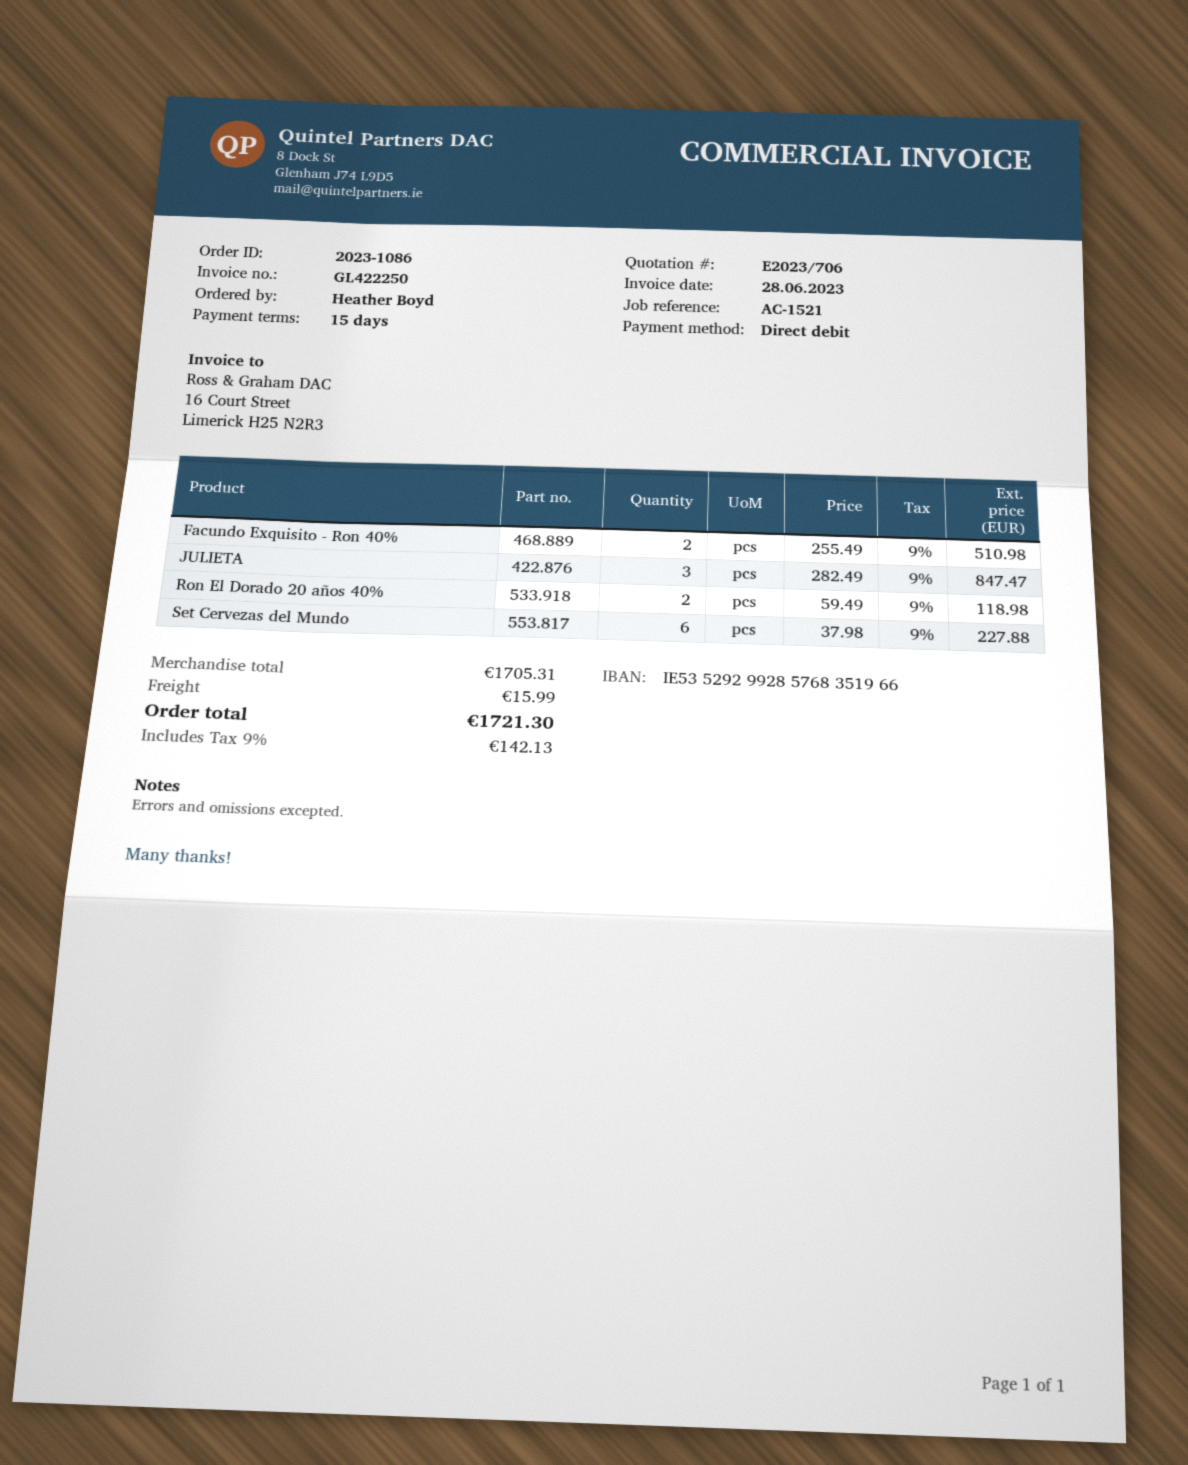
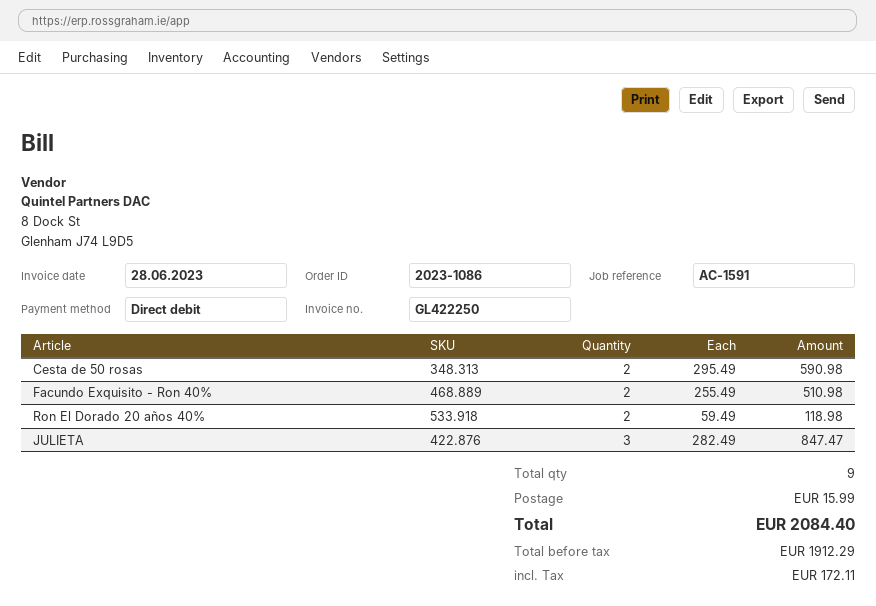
reference: AC-1521 -> AC-1591
Set Cervezas del Mundo: 6 x 37.98 = 227.88 -> none
Cesta de 50 rosas: none -> 2 x 295.49 = 590.98
tax: 142.13 -> 172.11
total: 1721.30 -> 2084.40

